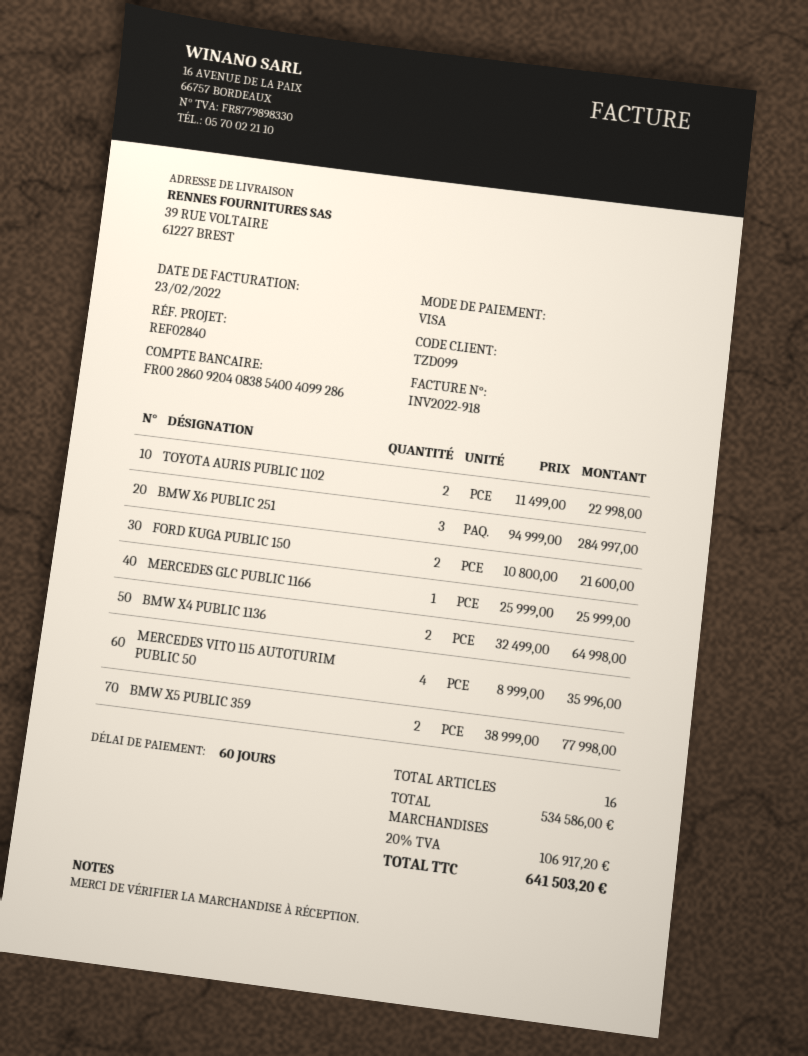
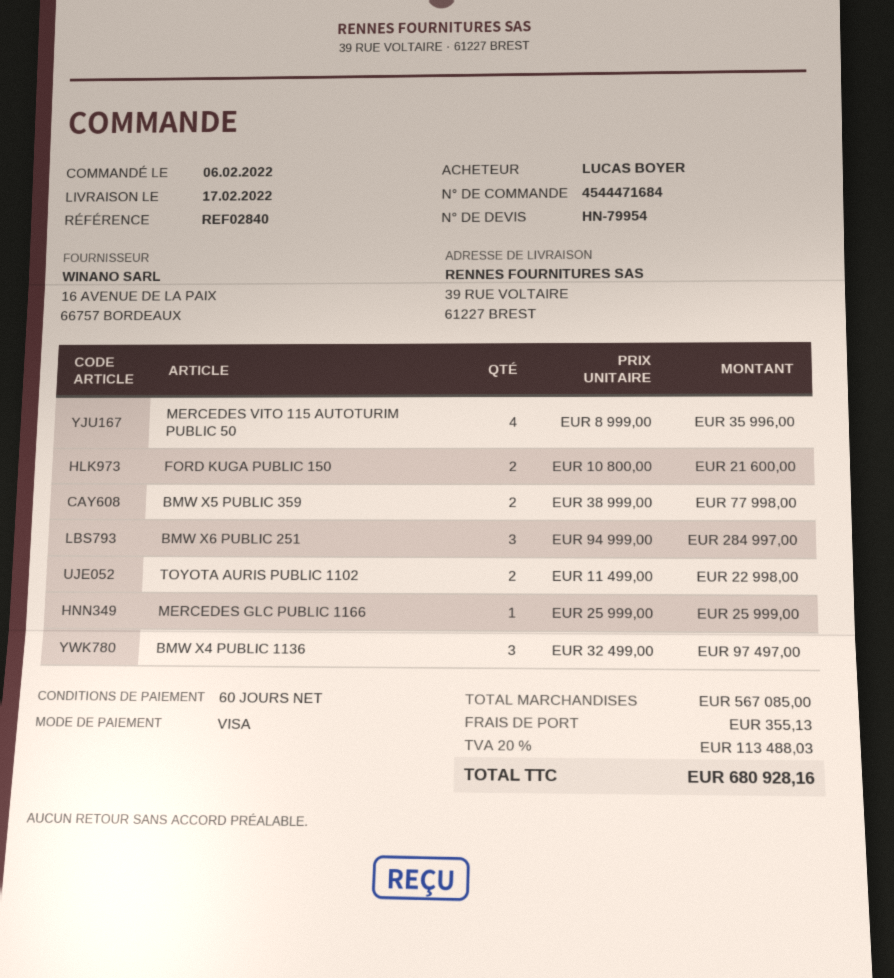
BMW X4 PUBLIC 1136: 2 x 32499.00 = 64998.00 -> 3 x 32499.00 = 97497.00
subtotal: 534586.00 -> 567085.00
shipping: none -> 355.13
tax: 20% = 106917.20 -> 20% = 113488.03
total: 641503.20 -> 680928.16

